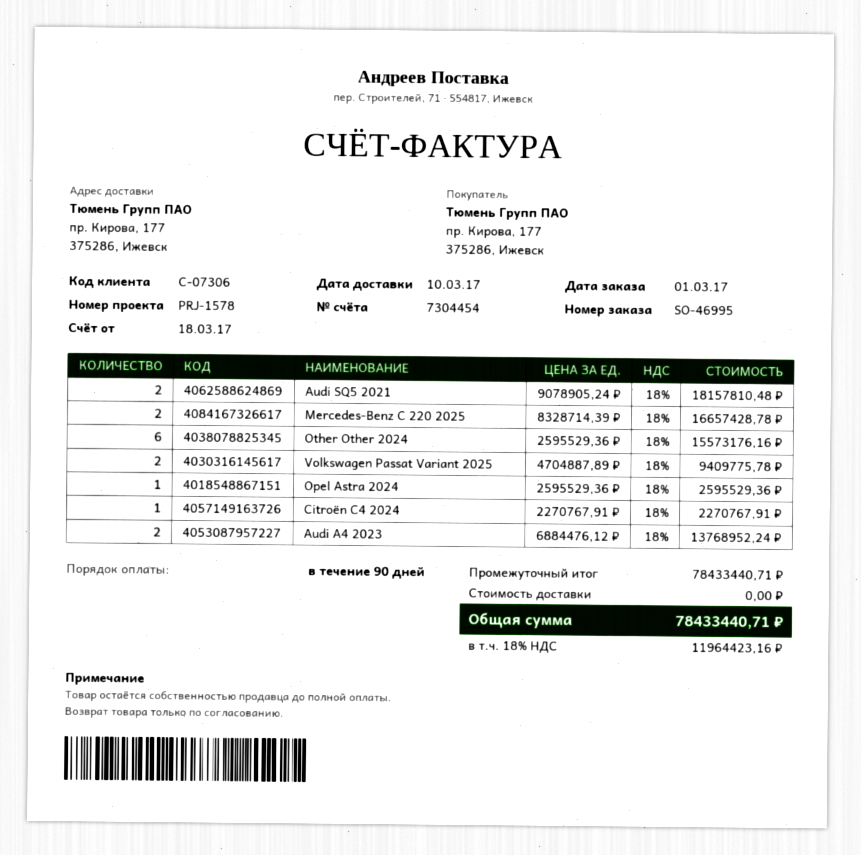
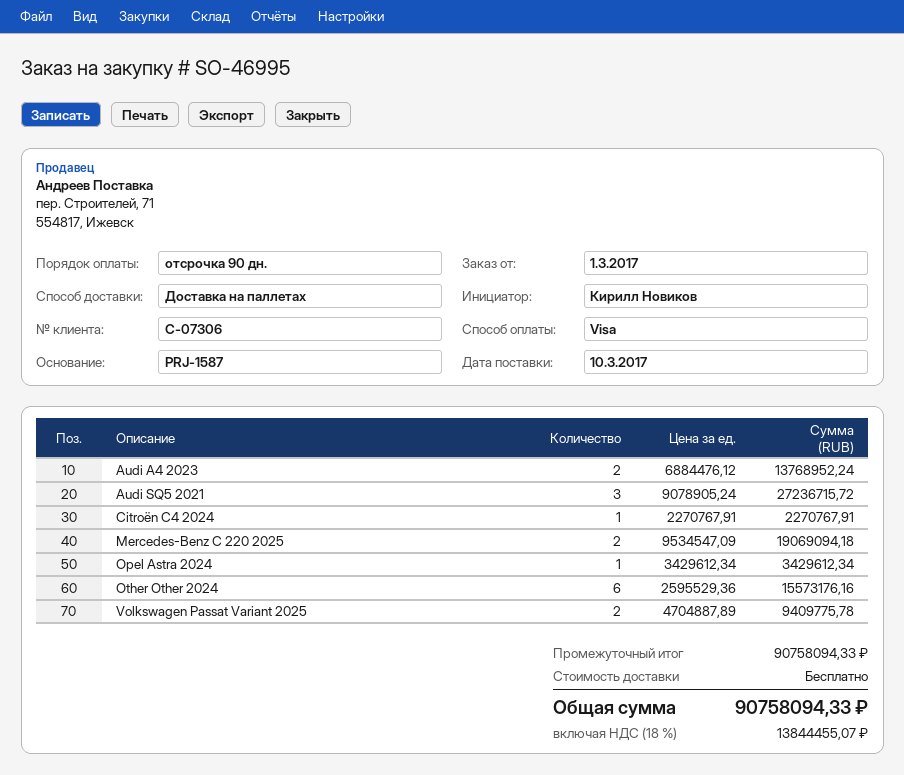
reference: PRJ-1578 -> PRJ-1587
Audi SQ5 2021: 2 x 9078905.24 = 18157810.48 -> 3 x 9078905.24 = 27236715.72
Mercedes-Benz C 220 2025: 2 x 8328714.39 = 16657428.78 -> 2 x 9534547.09 = 19069094.18
Opel Astra 2024: 1 x 2595529.36 = 2595529.36 -> 1 x 3429612.34 = 3429612.34
subtotal: 78433440.71 -> 90758094.33
tax: 18% = 11964423.16 -> 18% = 13844455.07
total: 78433440.71 -> 90758094.33

